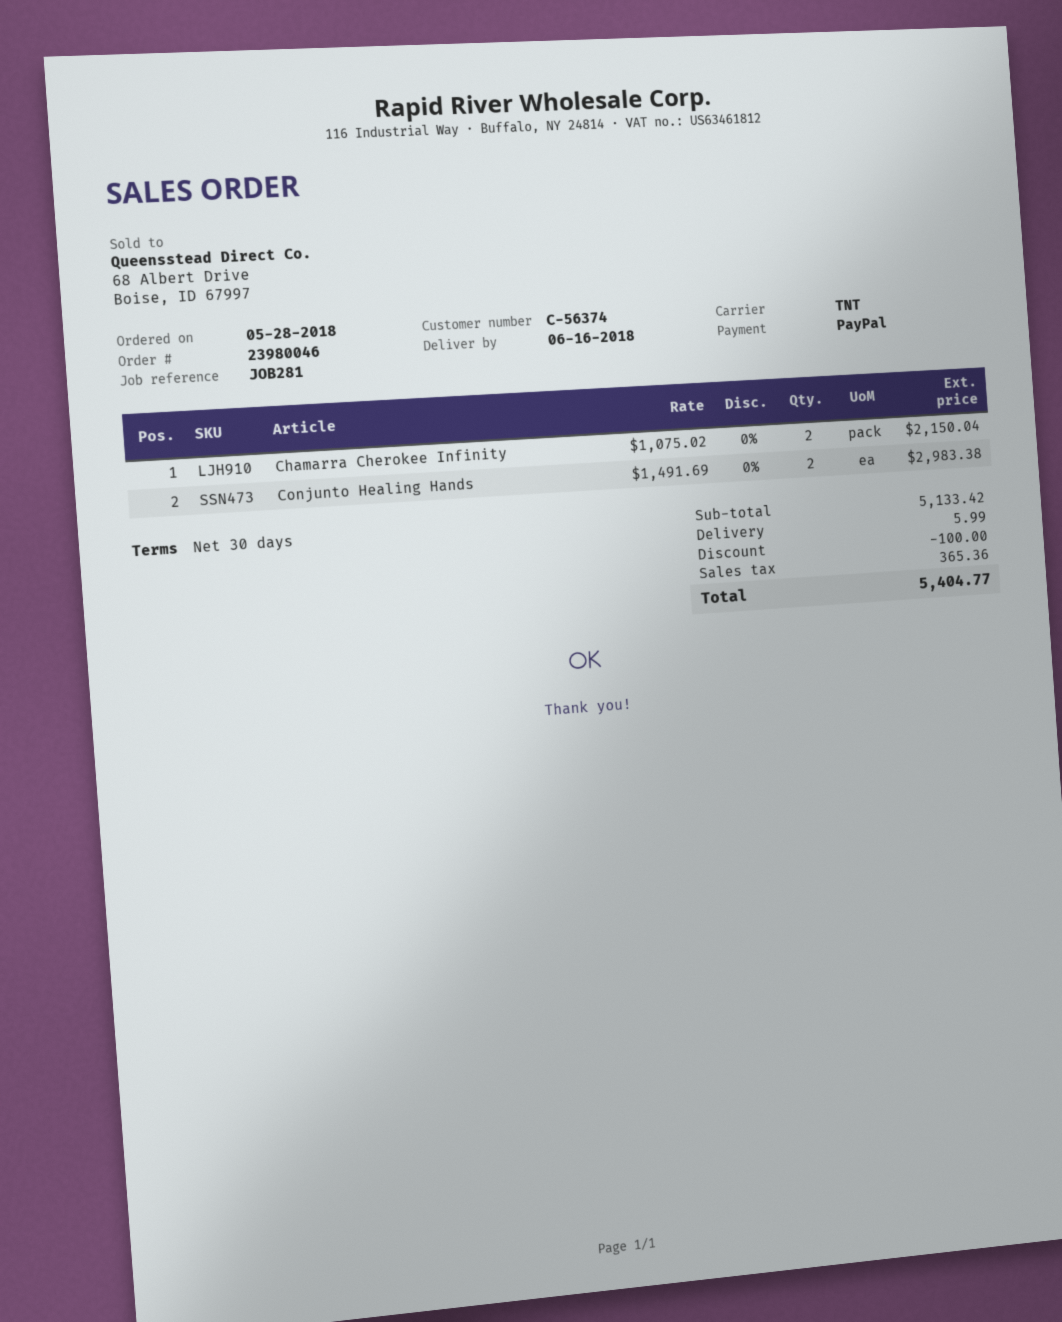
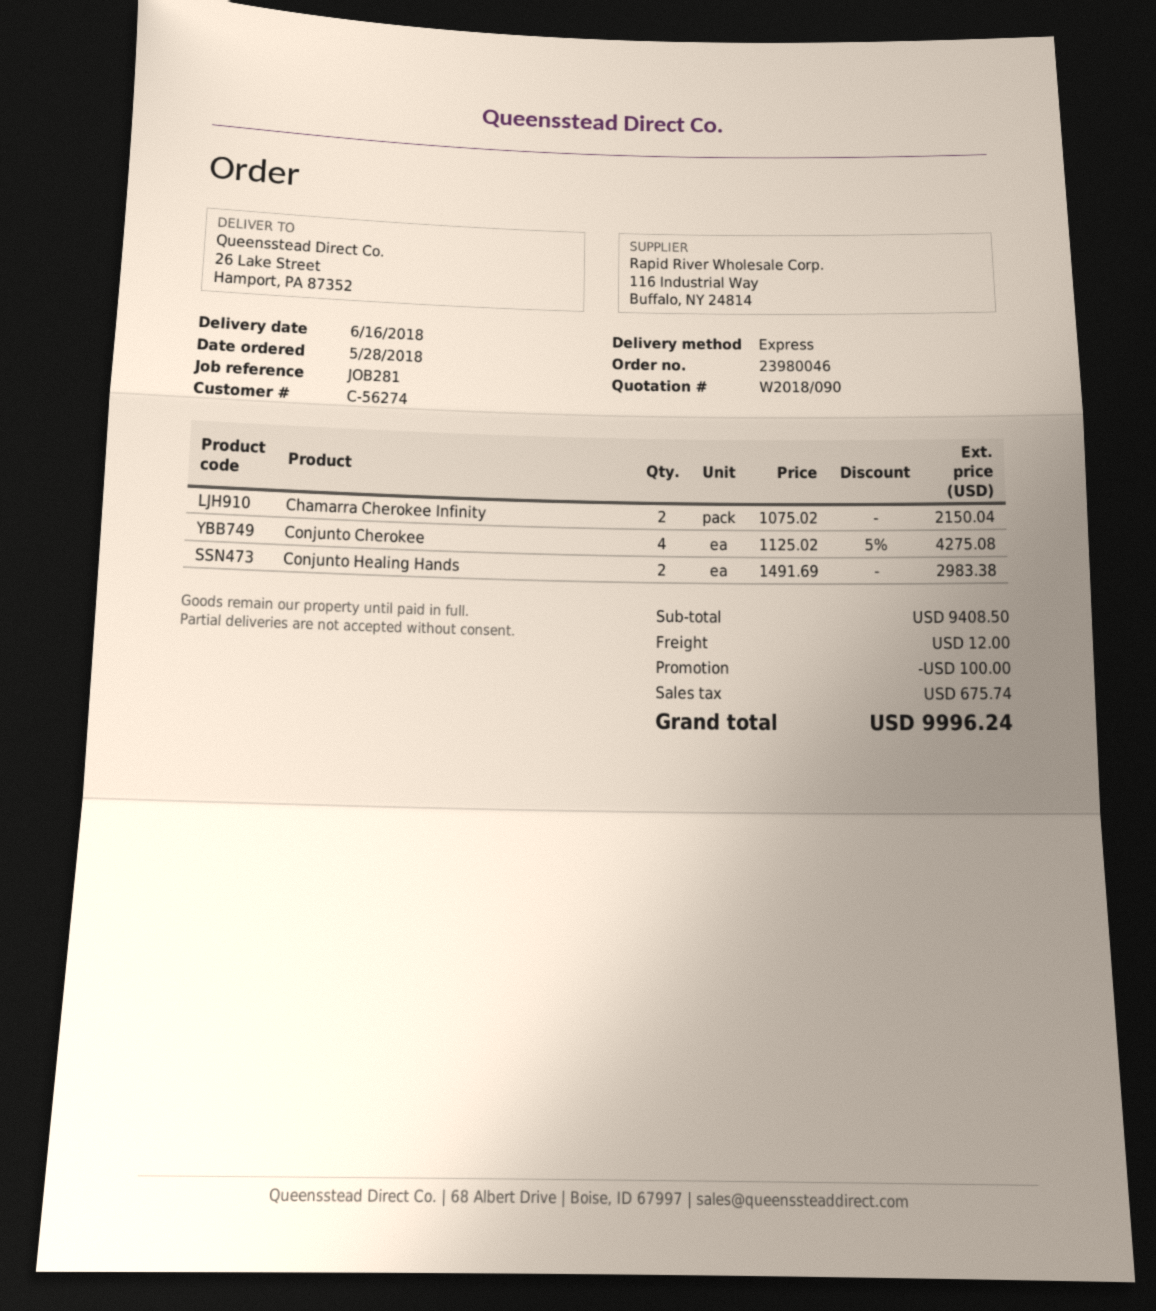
customer number: C-56374 -> C-56274
shipping method: TNT -> express
Conjunto Cherokee: none -> 4 x 1125.02 - 5% = 4275.08
subtotal: 5133.42 -> 9408.50
shipping: 5.99 -> 12.00
tax: 365.36 -> 675.74
total: 5404.77 -> 9996.24

